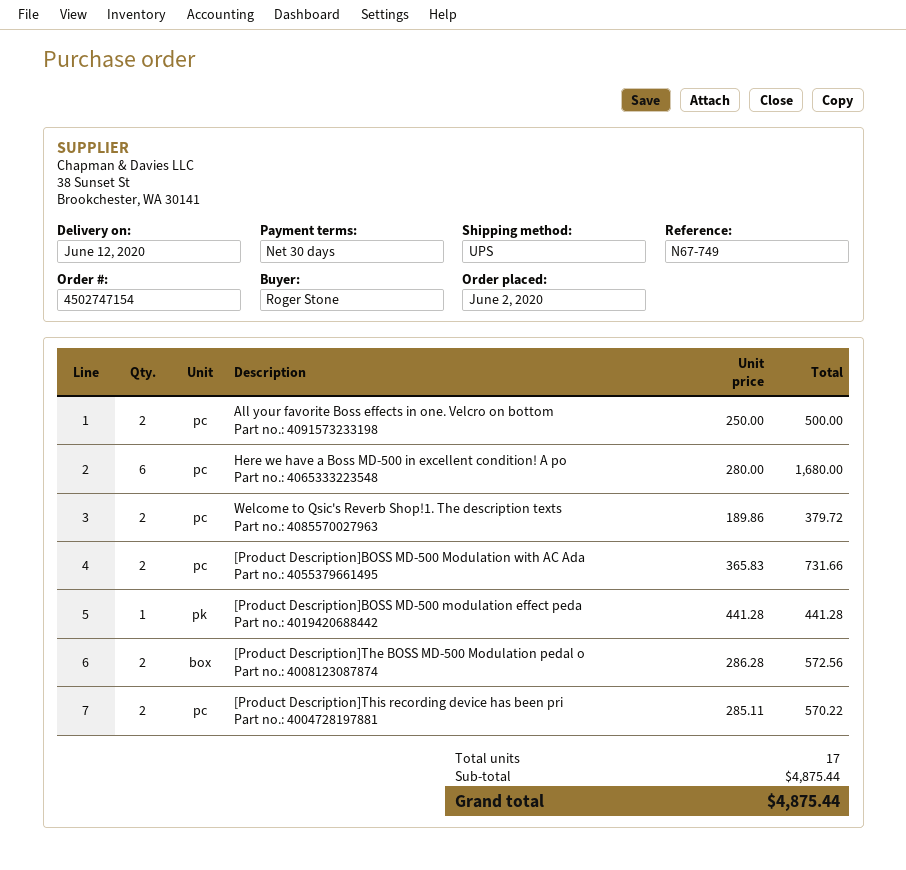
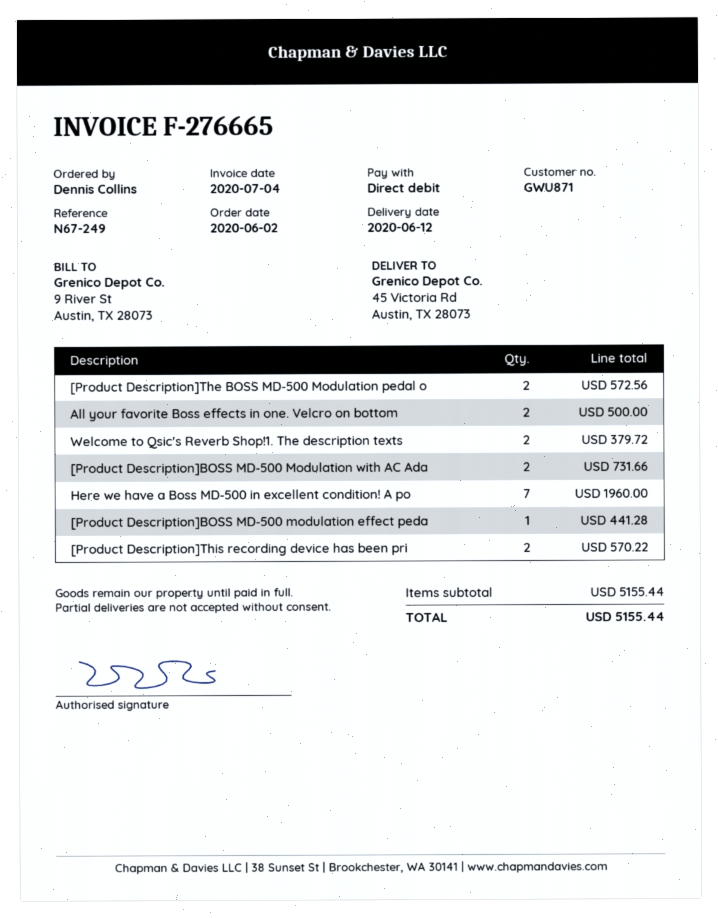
reference: N67-749 -> N67-249
ordered by: Roger Stone -> Dennis Collins
Here we have a Boss MD-500 in excellent condition! A po: 6 for 1680.00 -> 7 for 1960.00
subtotal: 4875.44 -> 5155.44
total: 4875.44 -> 5155.44

